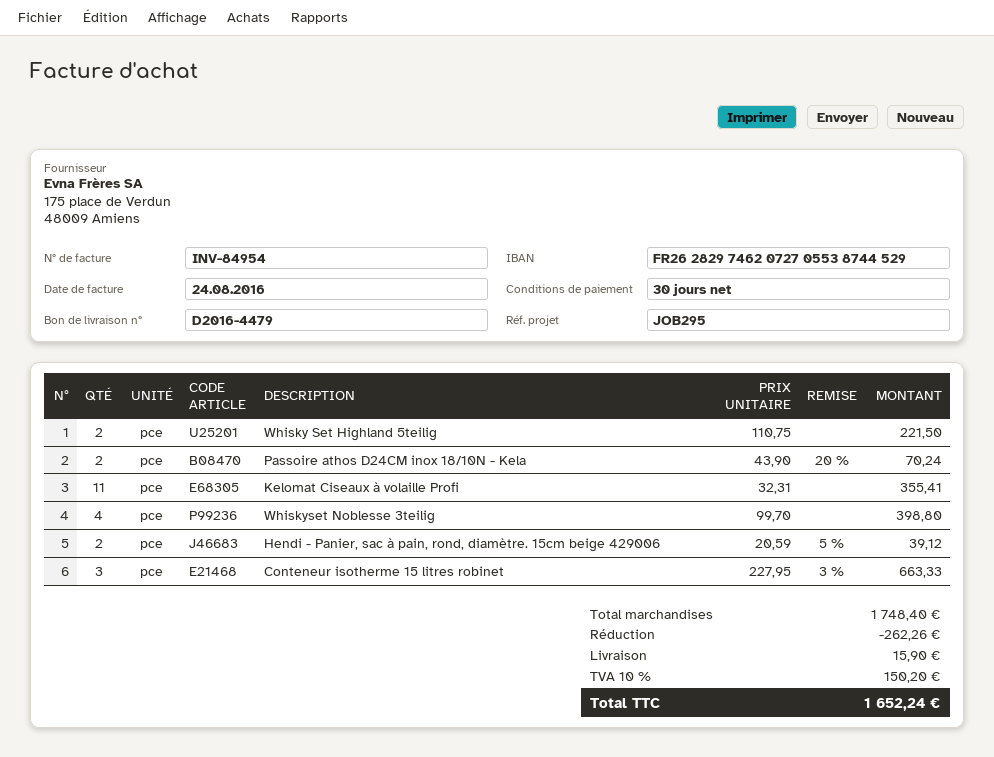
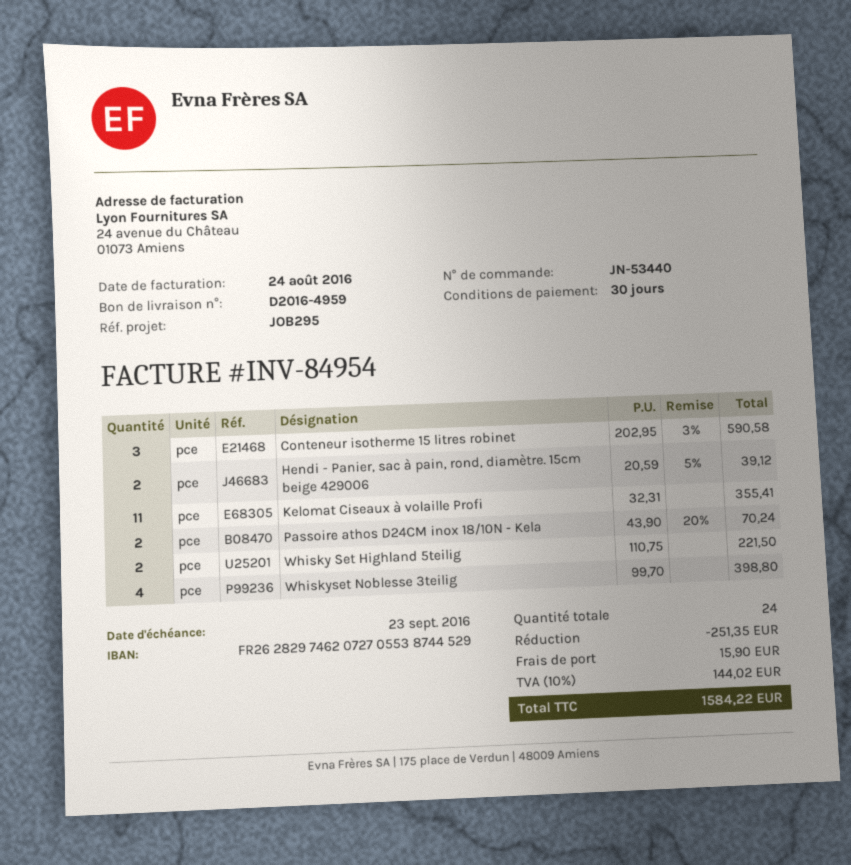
delivery note number: D2016-4479 -> D2016-4959
Conteneur isotherme 15 litres robinet: 3 x 227.95 - 3% = 663.33 -> 3 x 202.95 - 3% = 590.58
discount: 262.26 -> 251.35
tax: 10% = 150.20 -> 10% = 144.02
total: 1652.24 -> 1584.22

